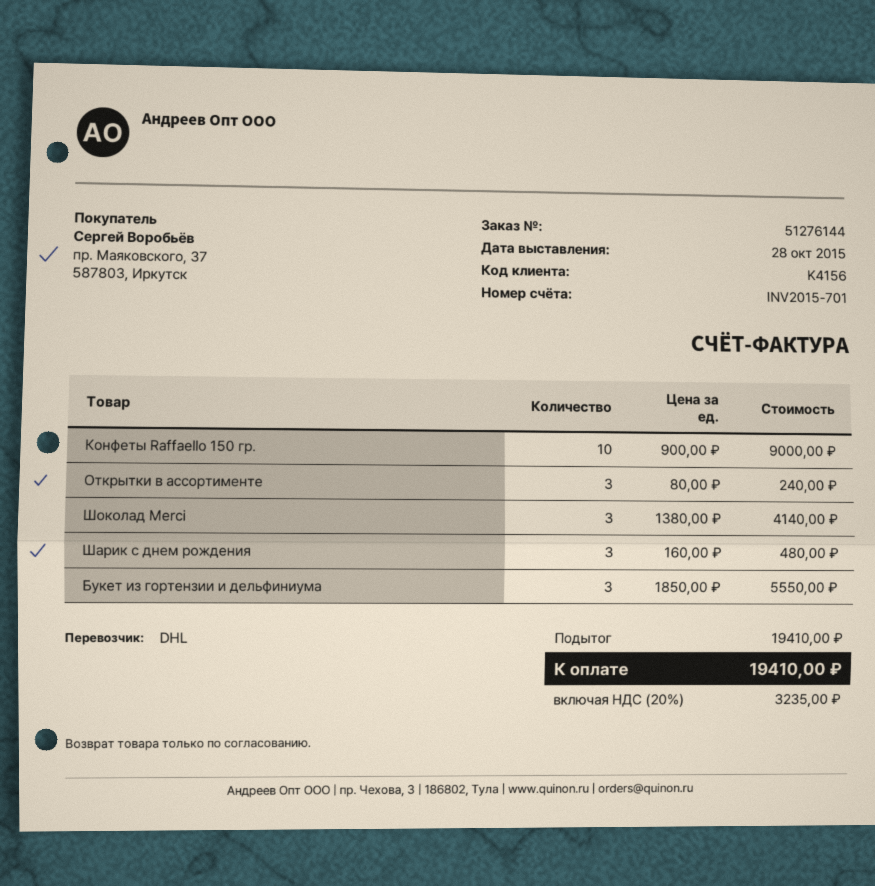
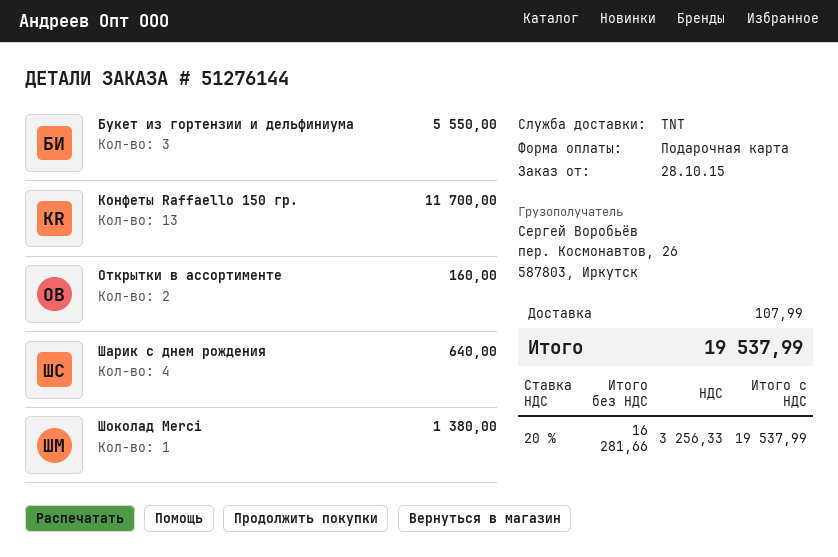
shipping method: DHL -> TNT
Конфеты Raffaello 150 гр.: 10 for 9000.00 -> 13 for 11700.00
Открытки в ассортименте: 3 for 240.00 -> 2 for 160.00
Шоколад Merci: 3 for 4140.00 -> 1 for 1380.00
Шарик с днем рождения: 3 for 480.00 -> 4 for 640.00
shipping: none -> 107.99
tax: 20% = 3235.00 -> 20% = 3256.33
total: 19410.00 -> 19537.99

